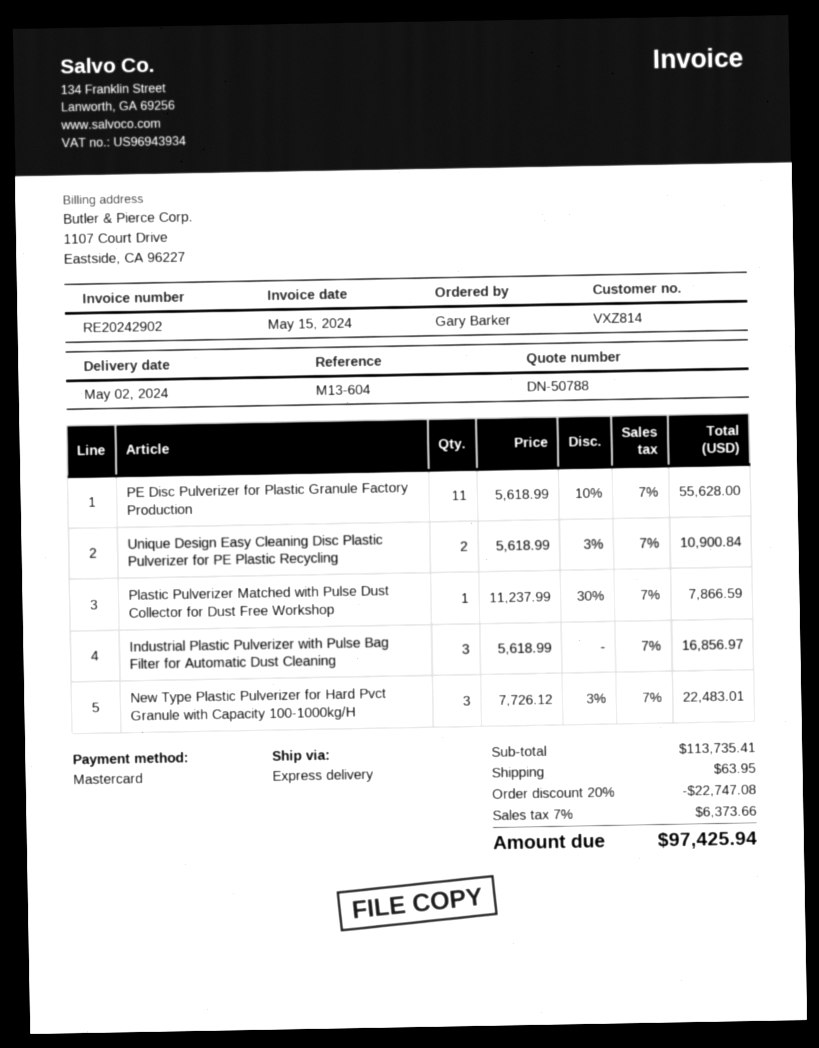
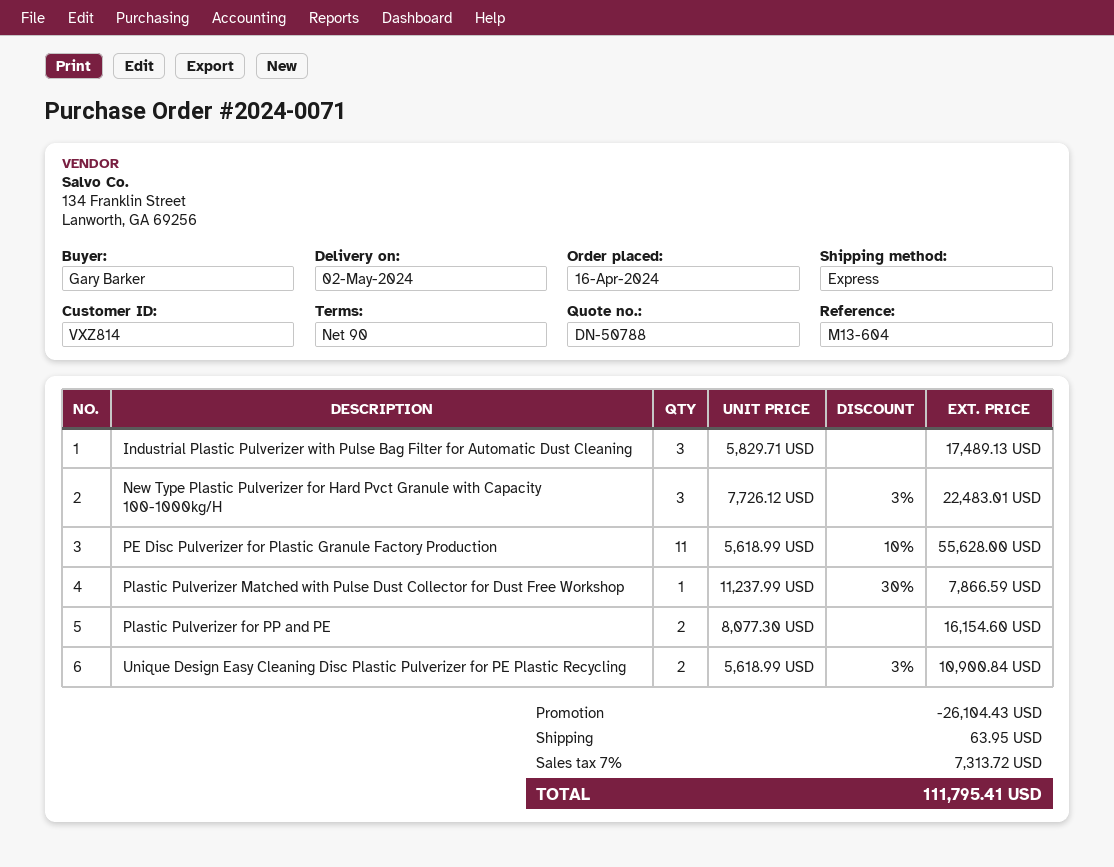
Industrial Plastic Pulverizer with Pulse Bag Filter for Automatic Dust Cleaning: 3 x 5618.99 = 16856.97 -> 3 x 5829.71 = 17489.13
Plastic Pulverizer for PP and PE: none -> 2 x 8077.30 = 16154.60
discount: 22747.08 -> 26104.43
tax: 7% = 6373.66 -> 7% = 7313.72
total: 97425.94 -> 111795.41

